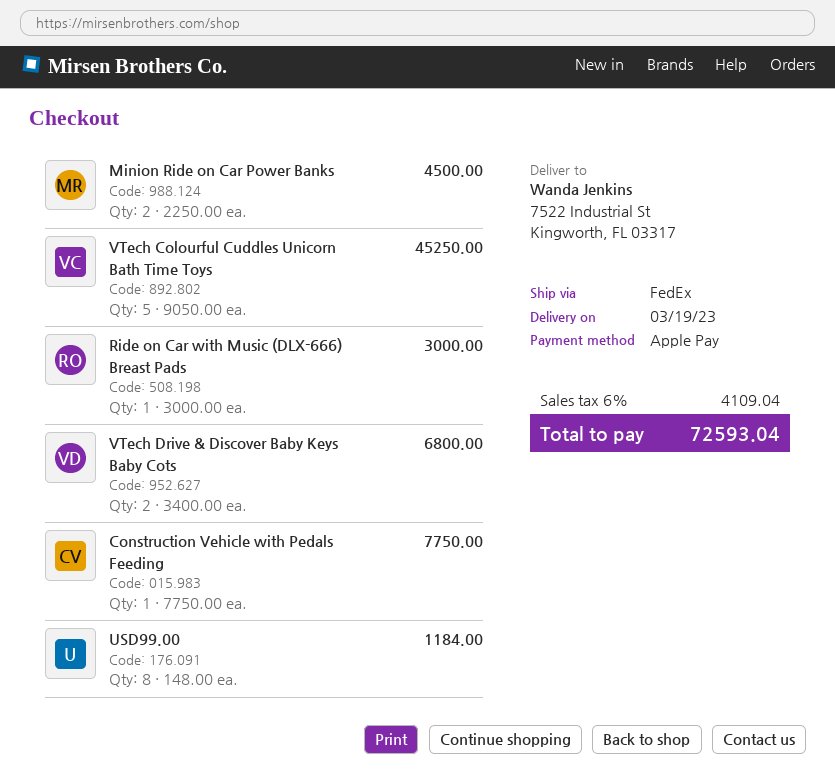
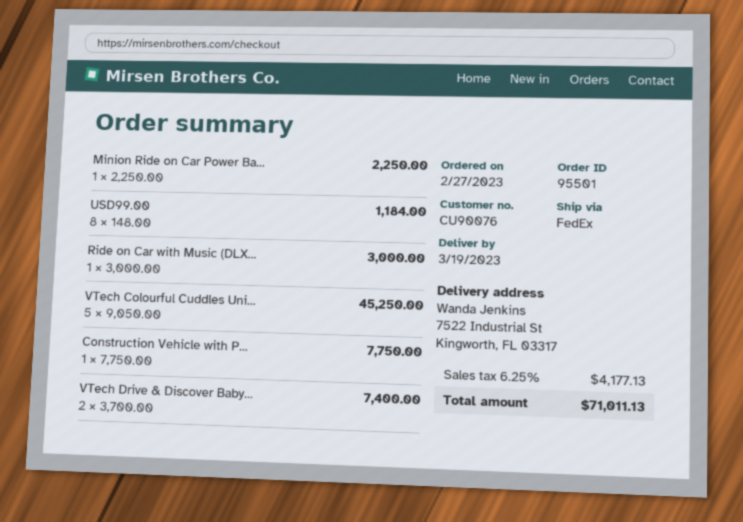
Minion Ride on Car Power Banks: 2 x 2250.00 = 4500.00 -> 1 x 2250.00 = 2250.00
VTech Drive & Discover Baby Keys Baby Cots: 2 x 3400.00 = 6800.00 -> 2 x 3700.00 = 7400.00
tax: 6% = 4109.04 -> 6.25% = 4177.13
total: 72593.04 -> 71011.13

